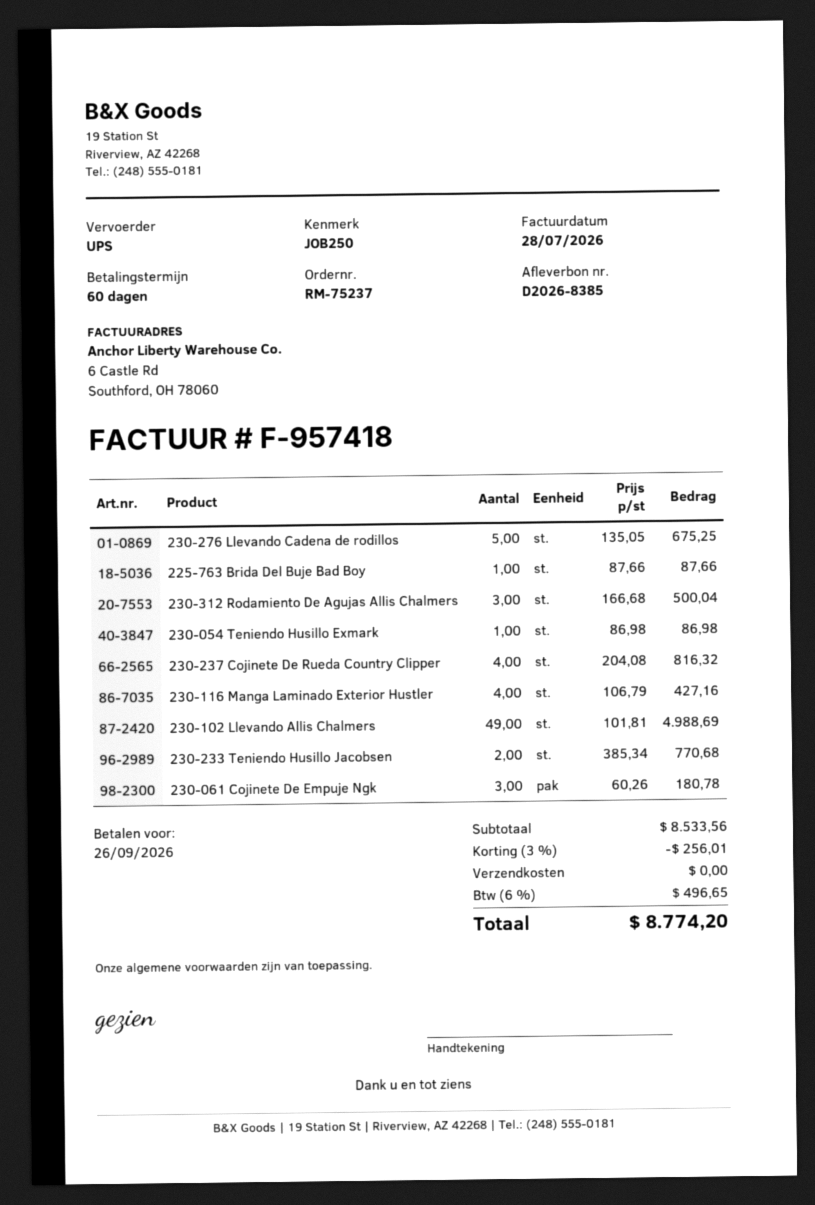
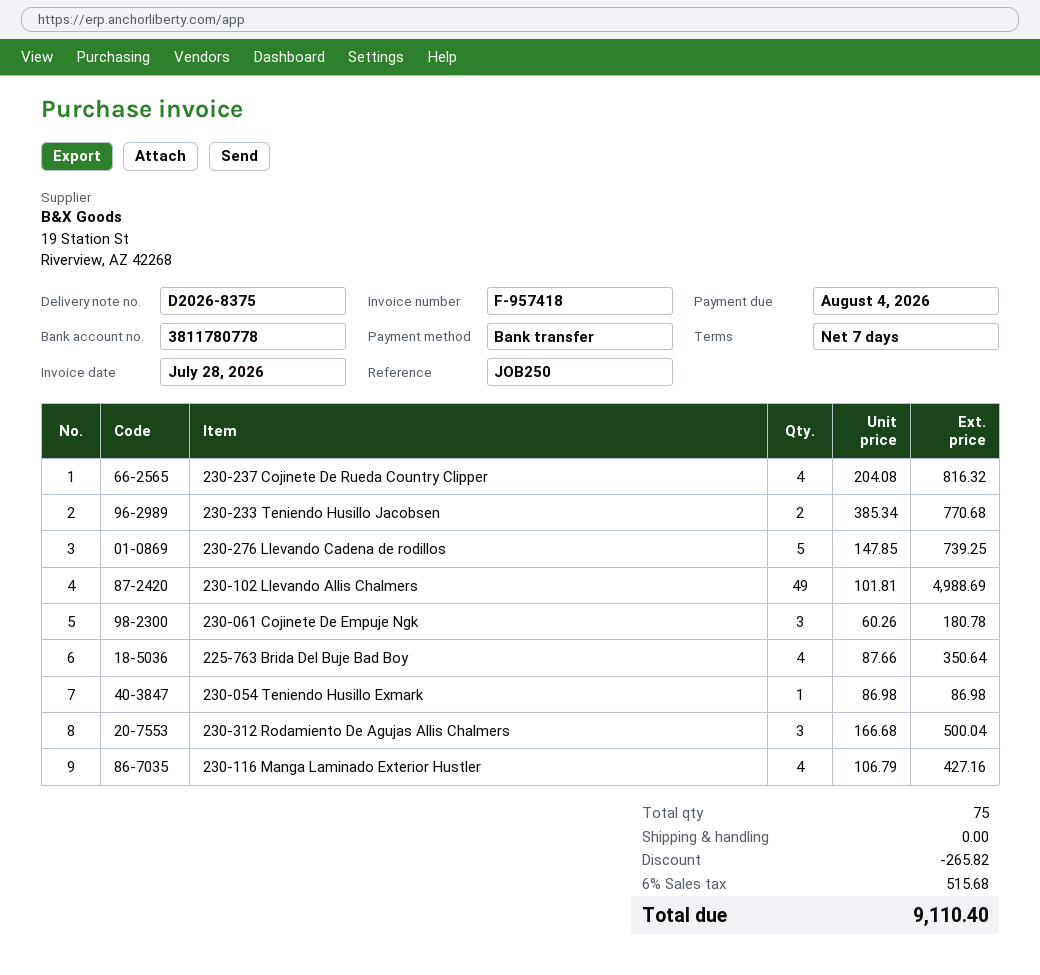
delivery note number: D2026-8385 -> D2026-8375
payment terms: 60 days -> 7 days
due date: 2026-09-26 -> 2026-08-04
230-276 Llevando Cadena de rodillos: 5 x 135.05 = 675.25 -> 5 x 147.85 = 739.25
225-763 Brida Del Buje Bad Boy: 1 x 87.66 = 87.66 -> 4 x 87.66 = 350.64
discount: 256.01 -> 265.82
tax: 6% = 496.65 -> 6% = 515.68
total: 8774.20 -> 9110.40

